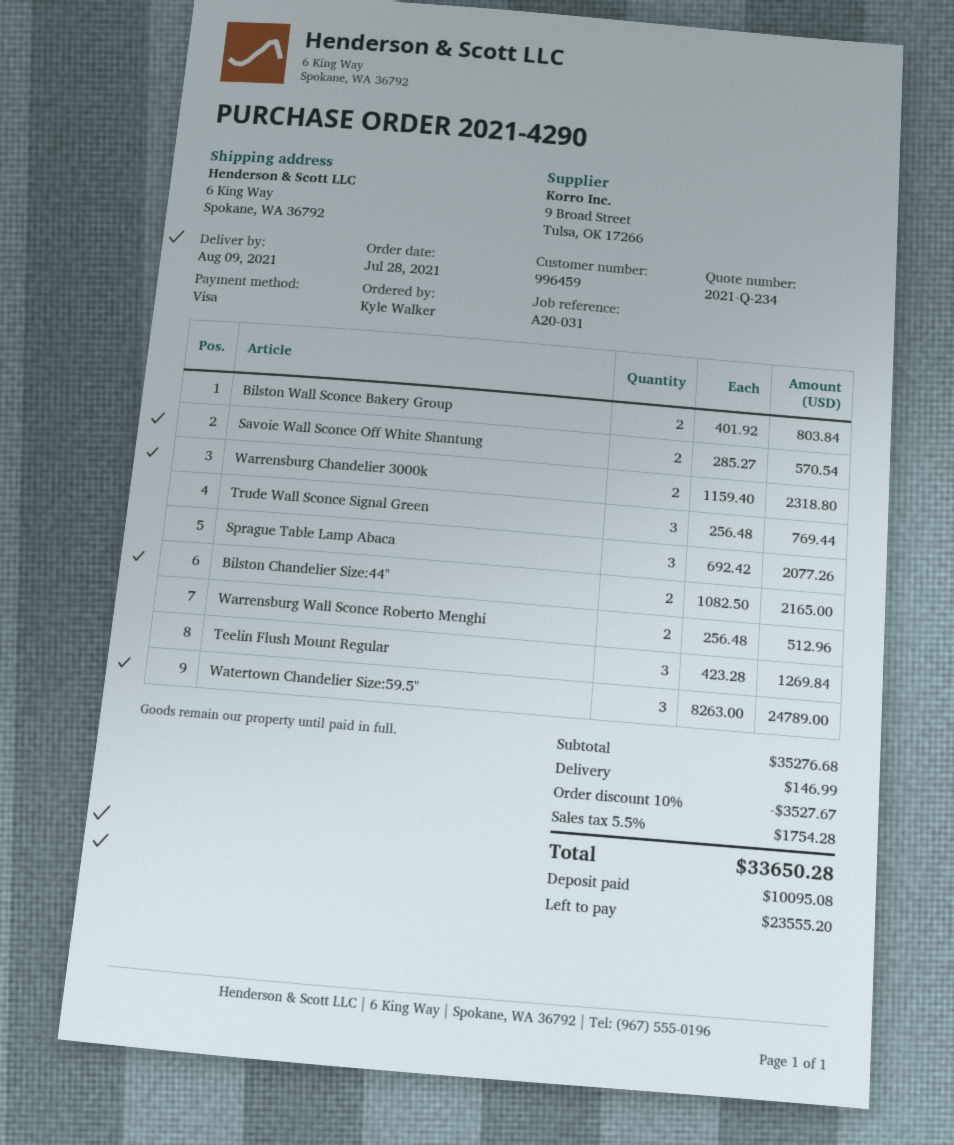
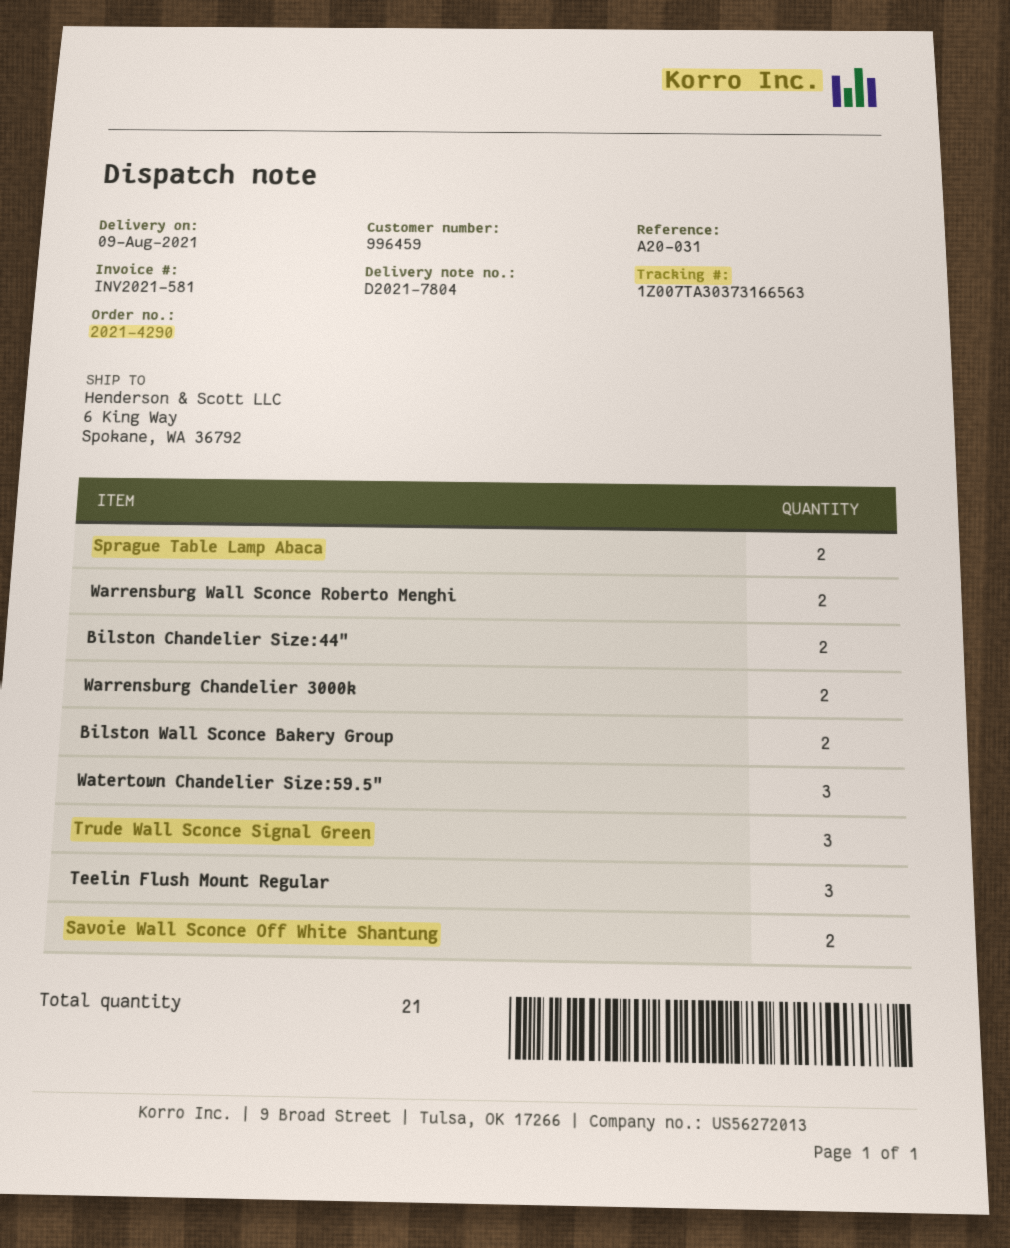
Sprague Table Lamp Abaca: 3 -> 2

